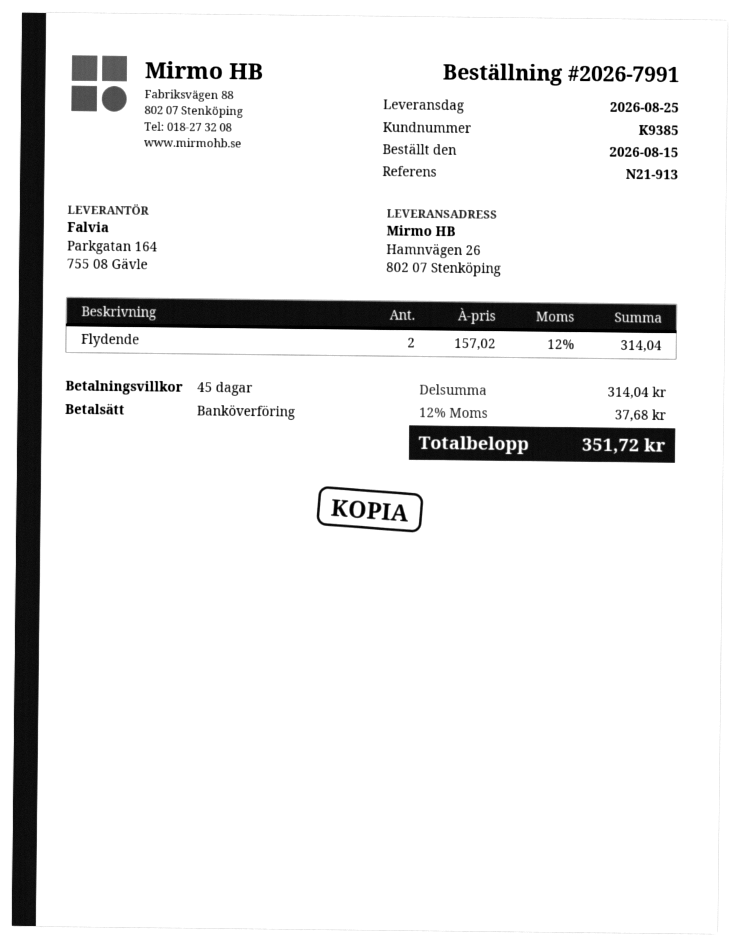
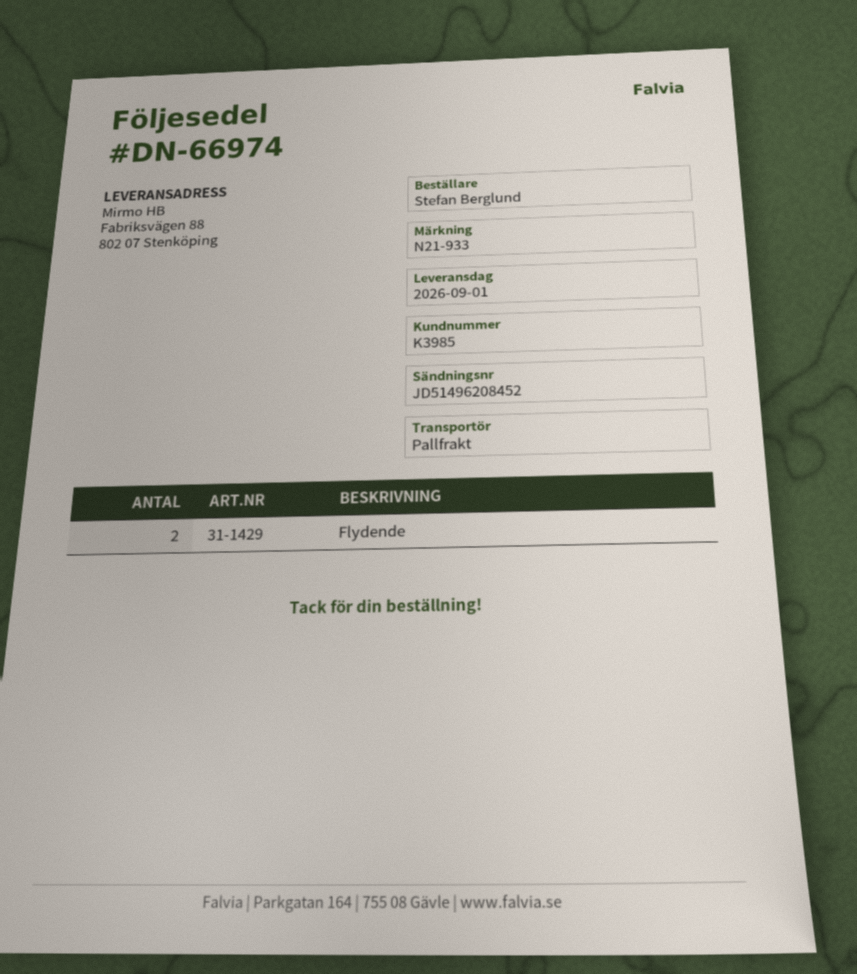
delivery date: 2026-08-25 -> 2026-09-01
customer number: K9385 -> K3985
reference: N21-913 -> N21-933
ship to: Hamnvägen 26, 802 07 Stenköping -> Fabriksvägen 88, 802 07 Stenköping

